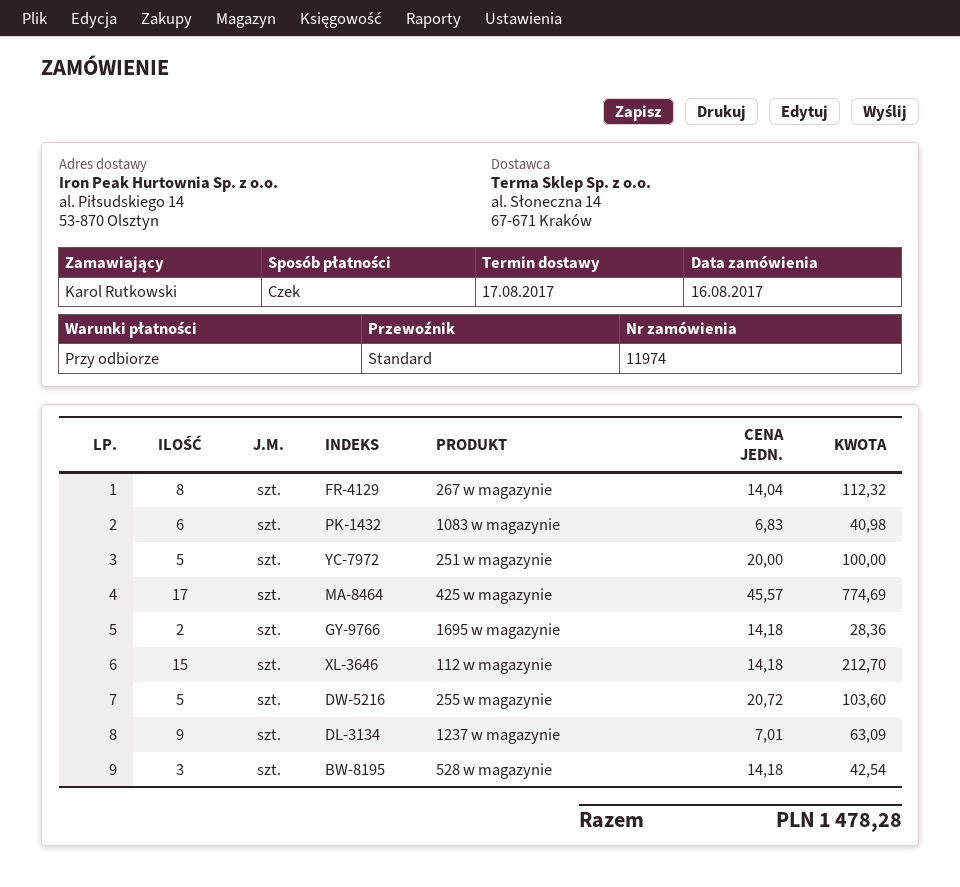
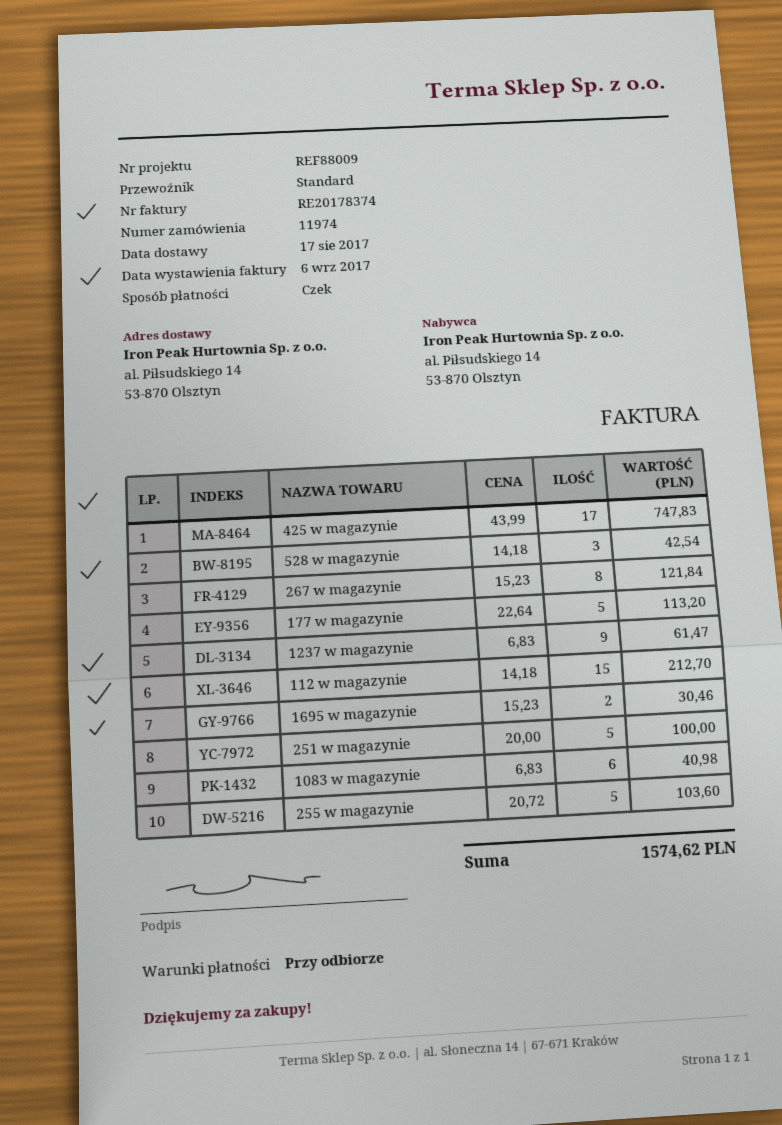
267 w magazynie: 8 x 14.04 = 112.32 -> 8 x 15.23 = 121.84
425 w magazynie: 17 x 45.57 = 774.69 -> 17 x 43.99 = 747.83
1695 w magazynie: 2 x 14.18 = 28.36 -> 2 x 15.23 = 30.46
1237 w magazynie: 9 x 7.01 = 63.09 -> 9 x 6.83 = 61.47
177 w magazynie: none -> 5 x 22.64 = 113.20
total: 1478.28 -> 1574.62

